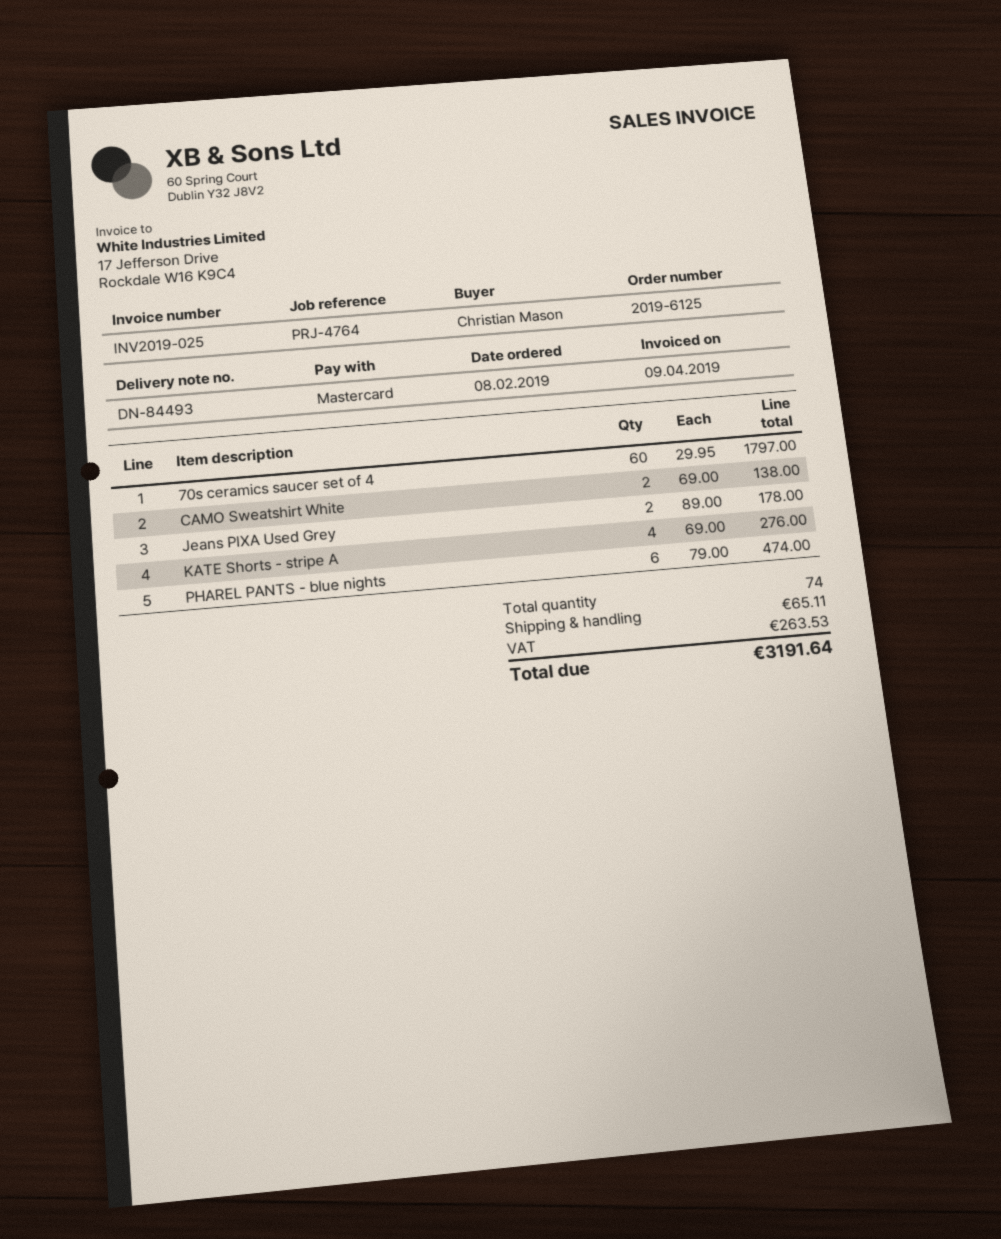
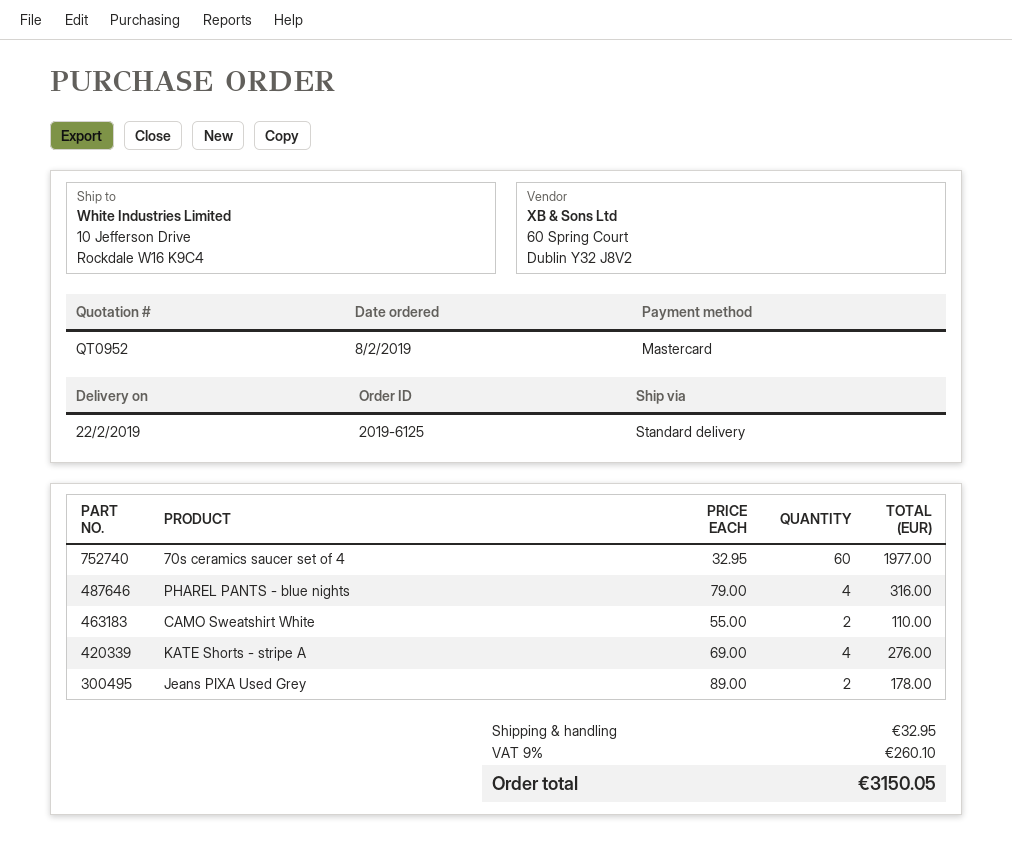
70s ceramics saucer set of 4: 60 x 29.95 = 1797.00 -> 60 x 32.95 = 1977.00
CAMO Sweatshirt White: 2 x 69.00 = 138.00 -> 2 x 55.00 = 110.00
PHAREL PANTS - blue nights: 6 x 79.00 = 474.00 -> 4 x 79.00 = 316.00
shipping: 65.11 -> 32.95
tax: 263.53 -> 260.10
total: 3191.64 -> 3150.05

